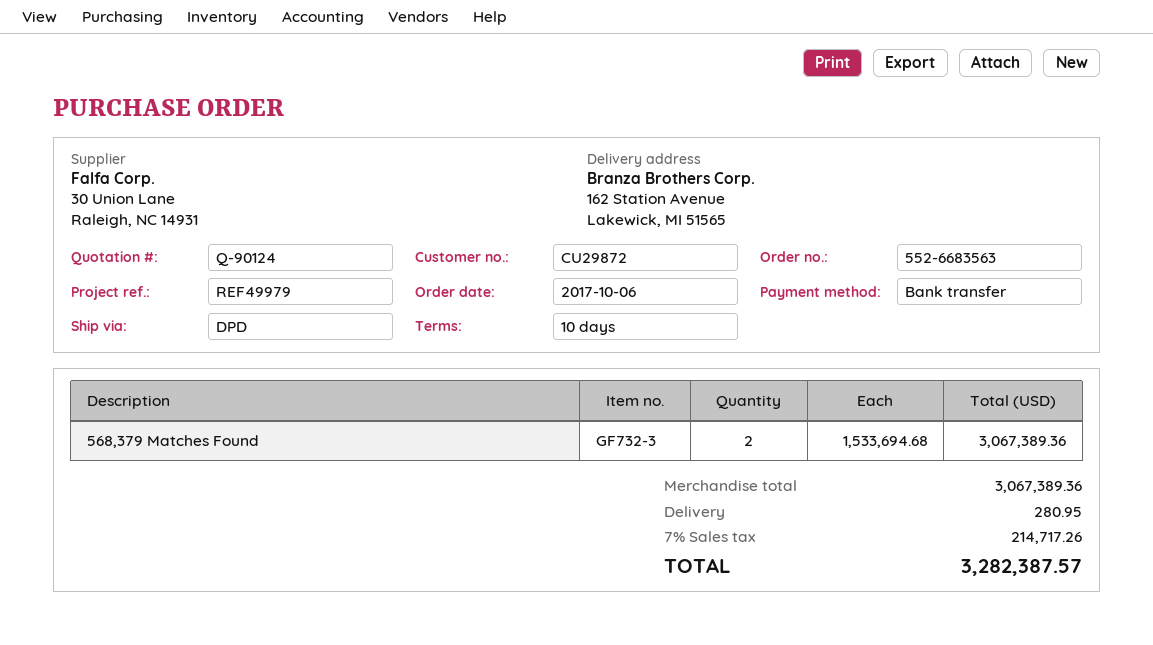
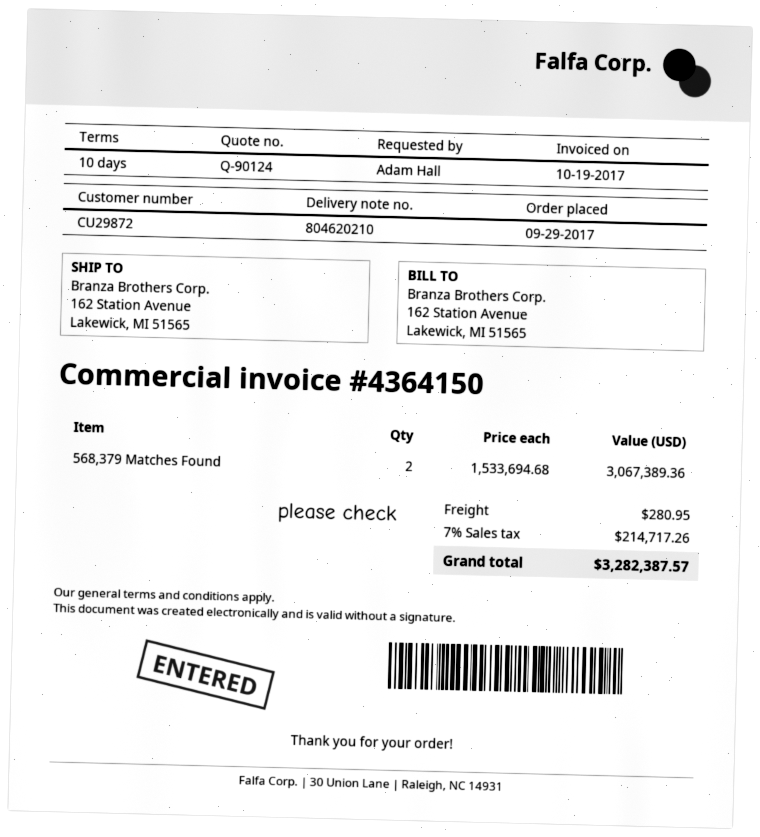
order date: 2017-10-06 -> 2017-09-29

